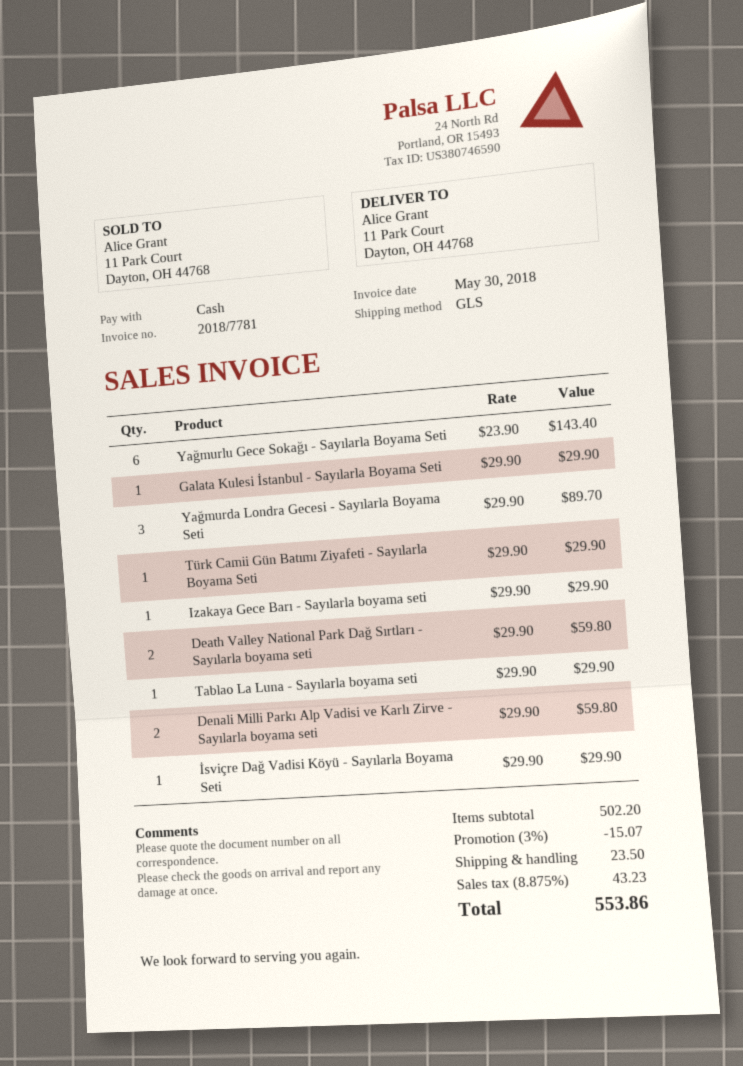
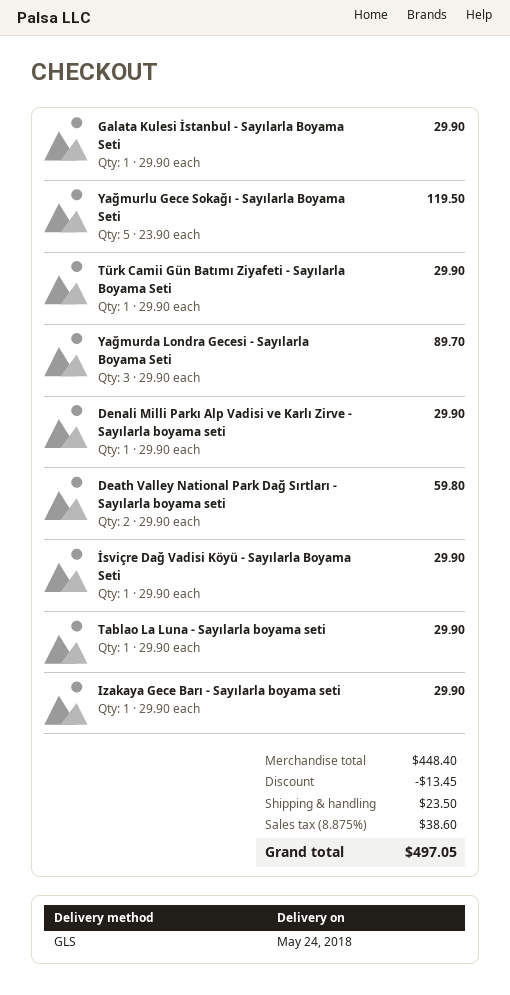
Yağmurlu Gece Sokağı - Sayılarla Boyama Seti: 6 x 23.90 = 143.40 -> 5 x 23.90 = 119.50
Denali Milli Parkı Alp Vadisi ve Karlı Zirve - Sayılarla boyama seti: 2 x 29.90 = 59.80 -> 1 x 29.90 = 29.90
subtotal: 502.20 -> 448.40
discount: 15.07 -> 13.45
tax: 8.875% = 43.23 -> 8.875% = 38.60
total: 553.86 -> 497.05

